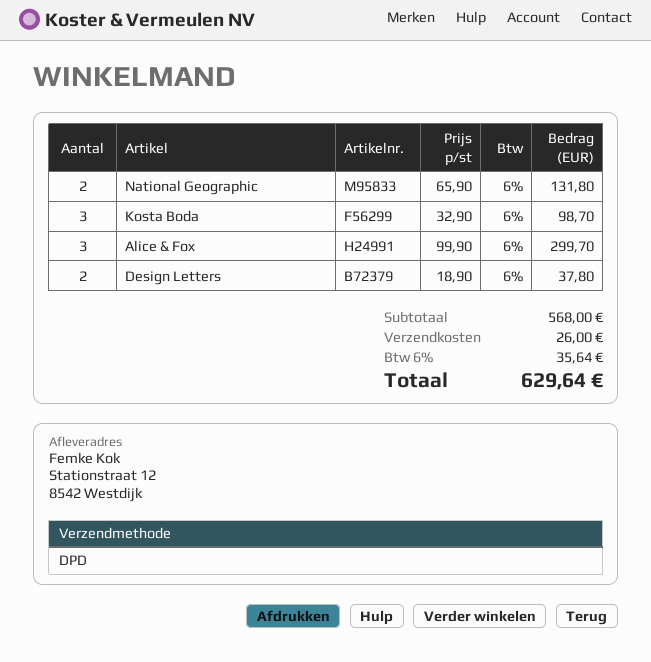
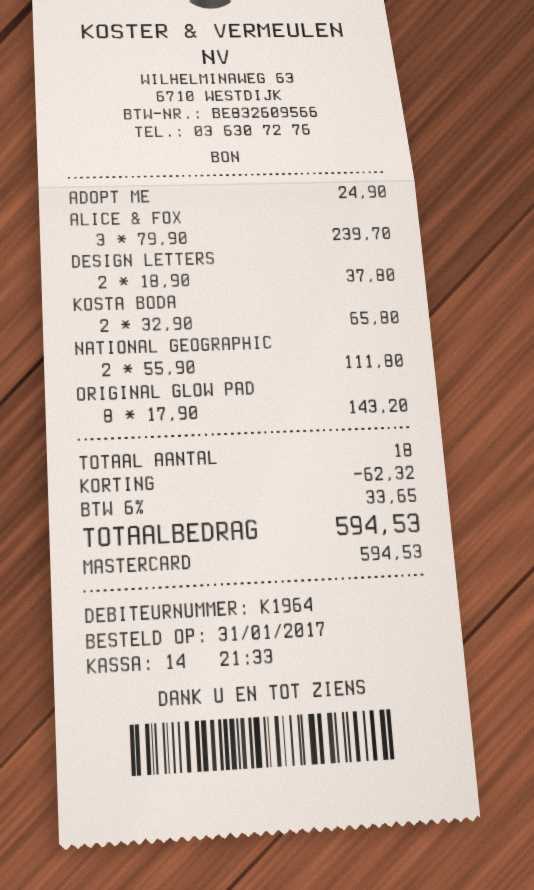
National Geographic: 2 x 65.90 = 131.80 -> 2 x 55.90 = 111.80
Kosta Boda: 3 x 32.90 = 98.70 -> 2 x 32.90 = 65.80
Alice & Fox: 3 x 99.90 = 299.70 -> 3 x 79.90 = 239.70
ADOPT ME: none -> 1 x 24.90 = 24.90
ORIGINAL GLOW PAD: none -> 8 x 17.90 = 143.20
discount: none -> 62.32
shipping: 26.00 -> none
tax: 6% = 35.64 -> 6% = 33.65
total: 629.64 -> 594.53

